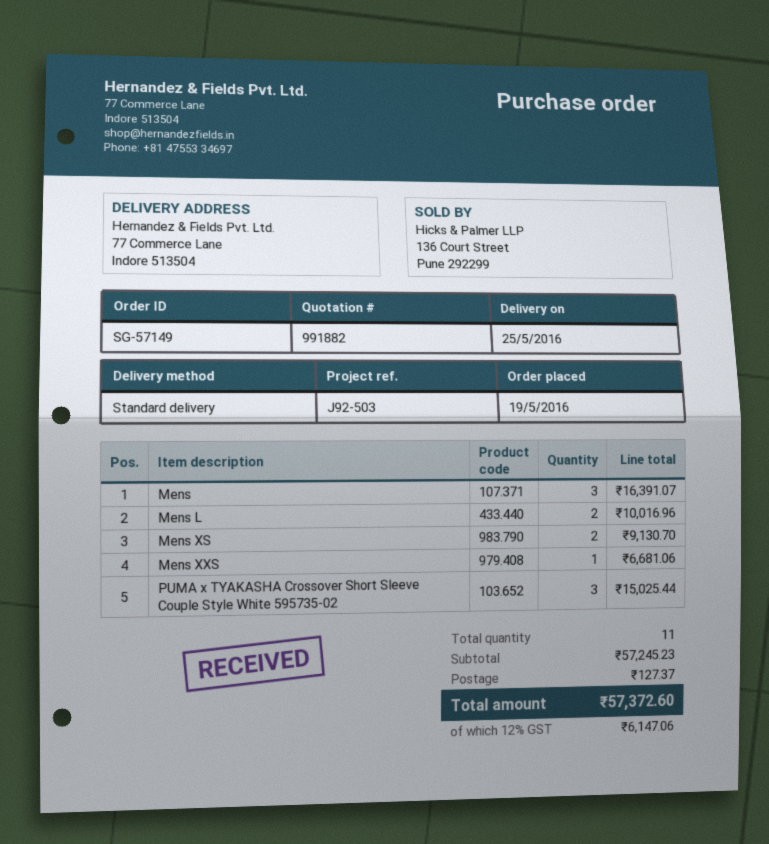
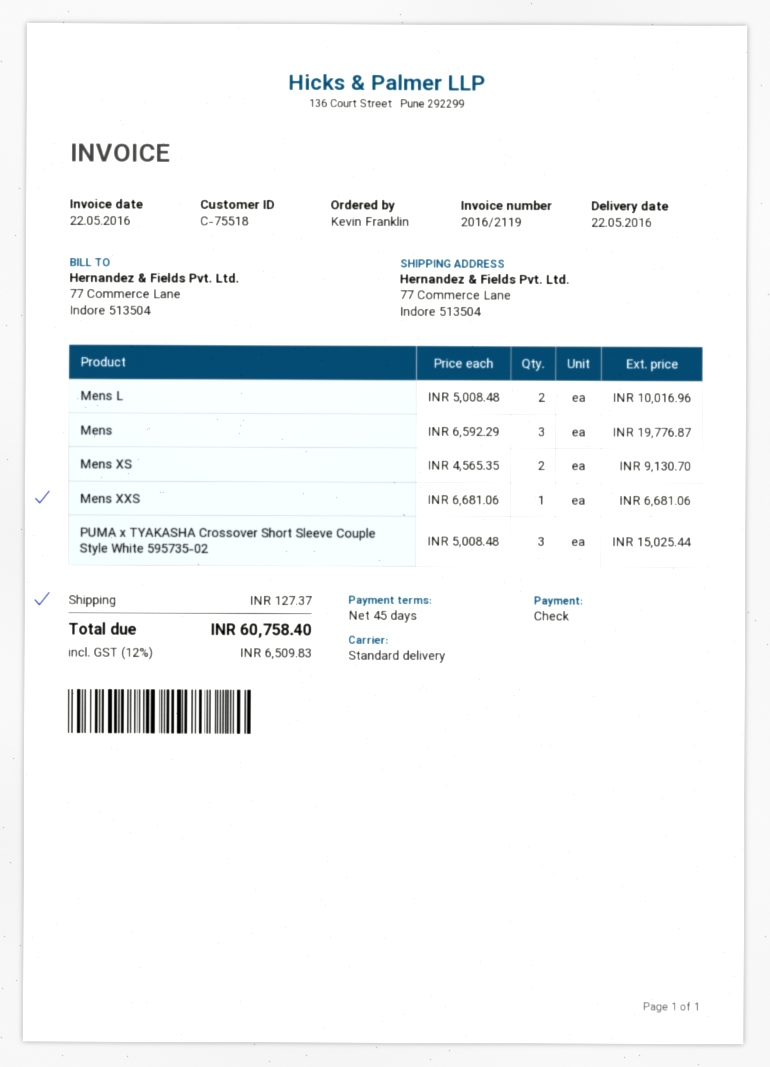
delivery date: 2016-05-25 -> 2016-05-22
Mens: 3 for 16391.07 -> 3 for 19776.87
tax: 12% = 6147.06 -> 12% = 6509.83
total: 57372.60 -> 60758.40

